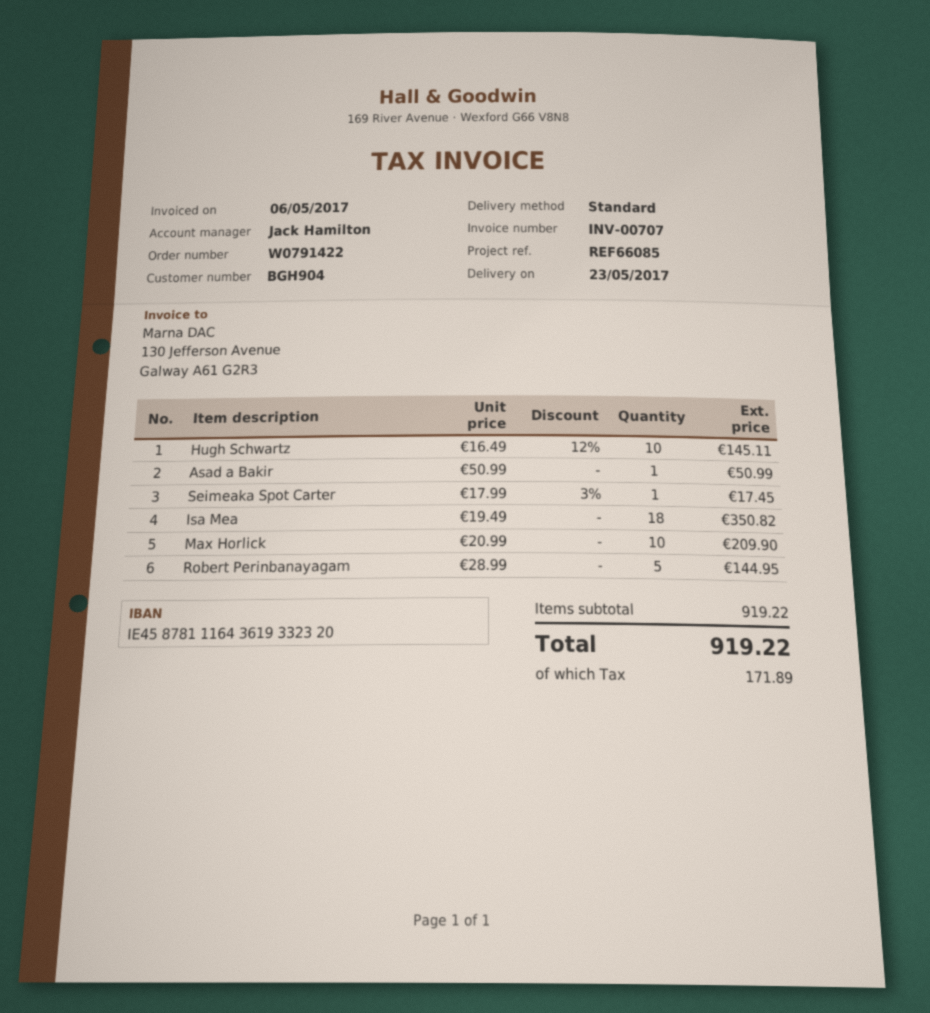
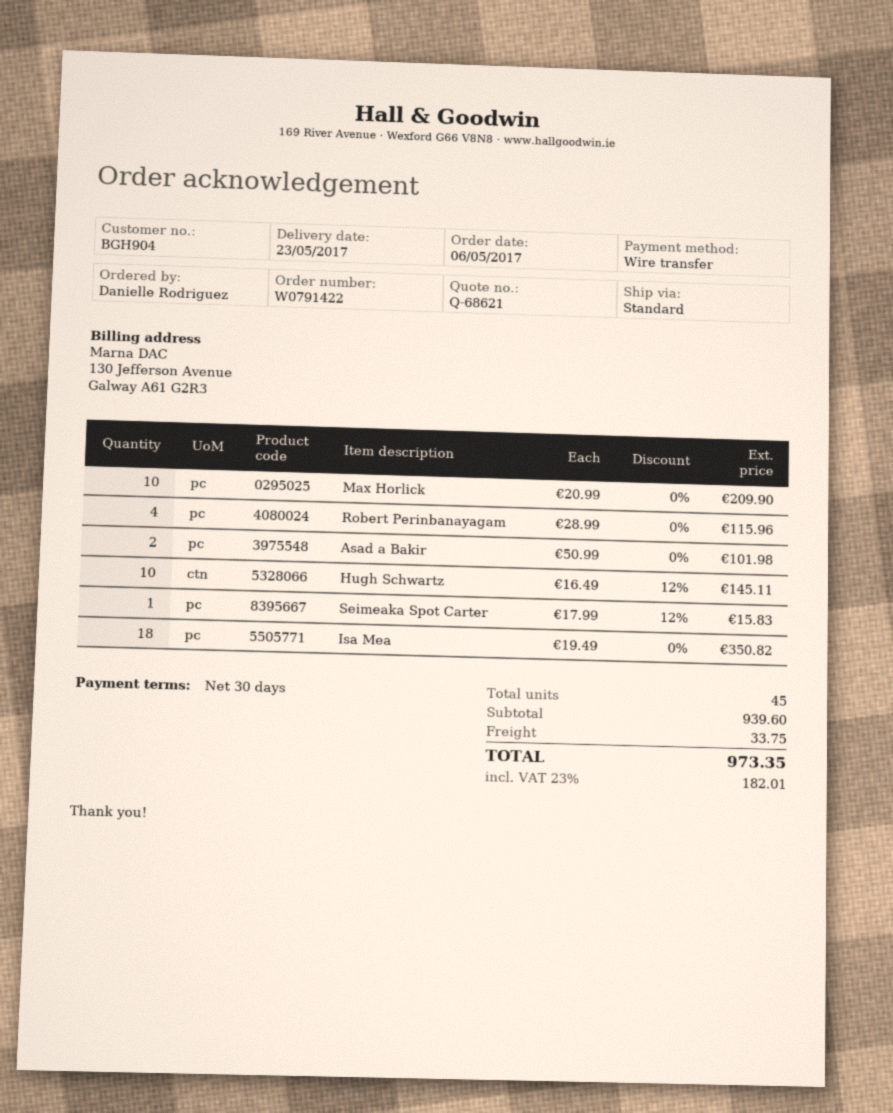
Asad a Bakir: 1 x 50.99 = 50.99 -> 2 x 50.99 = 101.98
Seimeaka Spot Carter: 1 x 17.99 - 3% = 17.45 -> 1 x 17.99 - 12% = 15.83
Robert Perinbanayagam: 5 x 28.99 = 144.95 -> 4 x 28.99 = 115.96
subtotal: 919.22 -> 939.60
shipping: none -> 33.75
tax: 171.89 -> 182.01
total: 919.22 -> 973.35

